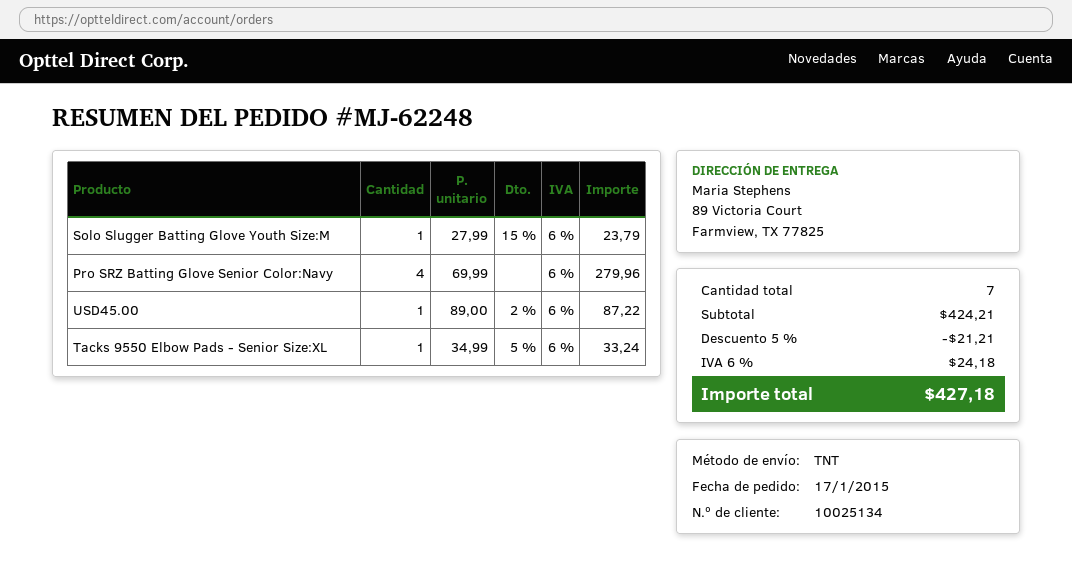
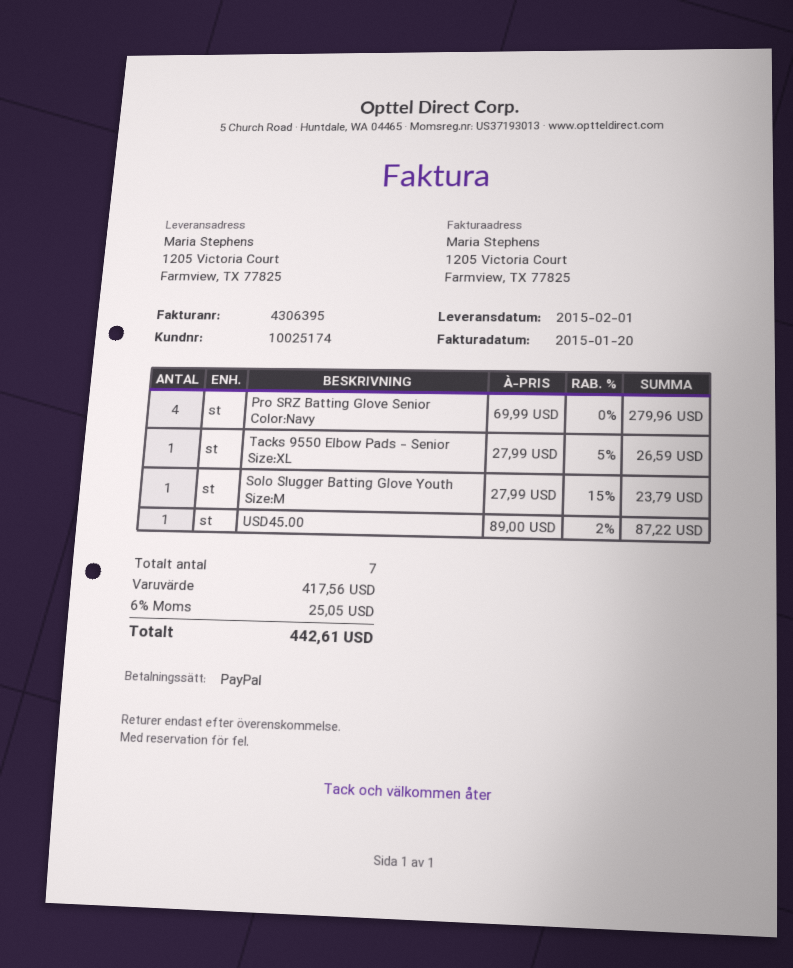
customer number: 10025134 -> 10025174
ship to: 89 Victoria Court, Farmview, TX 77825 -> 1205 Victoria Court, Farmview, TX 77825
Tacks 9550 Elbow Pads - Senior Size:XL: 1 x 34.99 - 5% = 33.24 -> 1 x 27.99 - 5% = 26.59
subtotal: 424.21 -> 417.56
discount: 5% = 21.21 -> none
tax: 6% = 24.18 -> 6% = 25.05
total: 427.18 -> 442.61

